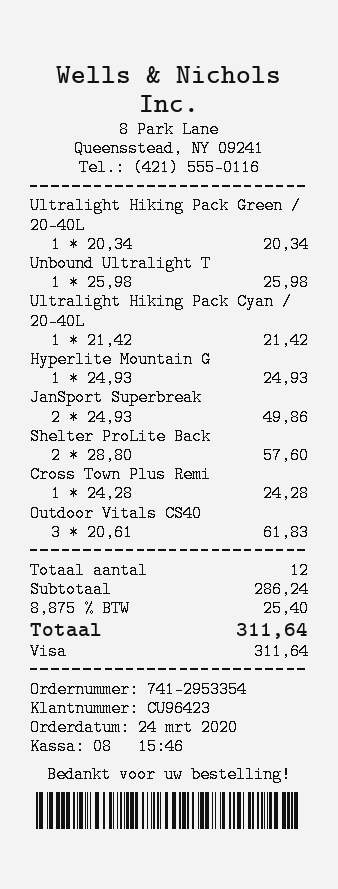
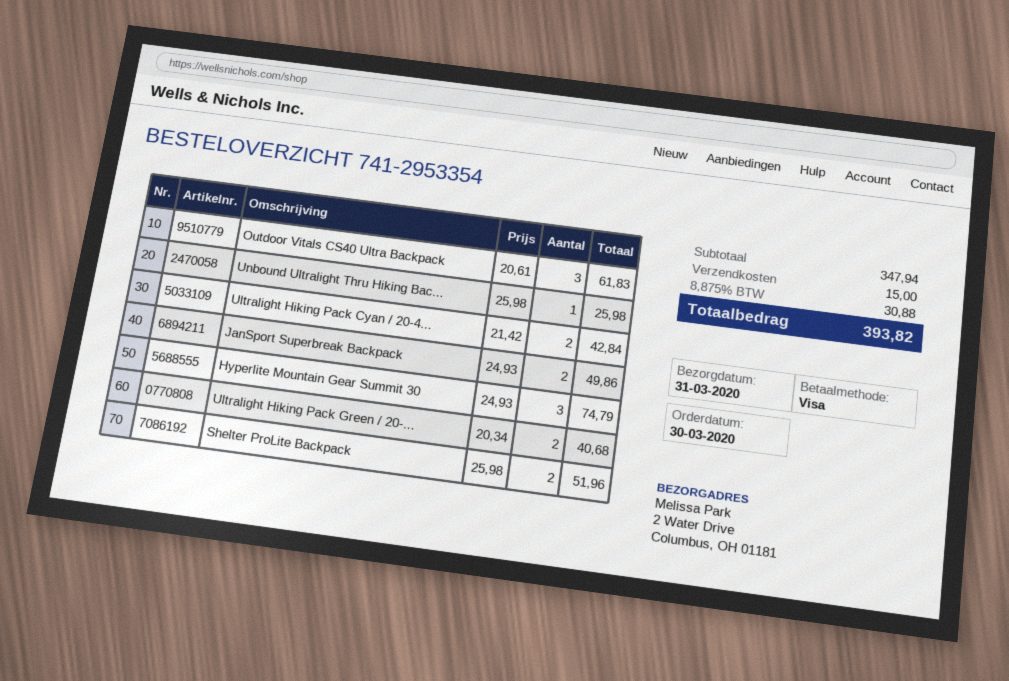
order date: 2020-03-24 -> 2020-03-30
Ultralight Hiking Pack Green / 20-40L: 1 x 20.34 = 20.34 -> 2 x 20.34 = 40.68
Ultralight Hiking Pack Cyan / 20-40L: 1 x 21.42 = 21.42 -> 2 x 21.42 = 42.84
Hyperlite Mountain G: 1 x 24.93 = 24.93 -> 3 x 24.93 = 74.79
Shelter ProLite Back: 2 x 28.80 = 57.60 -> 2 x 25.98 = 51.96
Cross Town Plus Remi: 1 x 24.28 = 24.28 -> none
subtotal: 286.24 -> 347.94
shipping: none -> 15.00
tax: 8.875% = 25.40 -> 8.875% = 30.88
total: 311.64 -> 393.82

